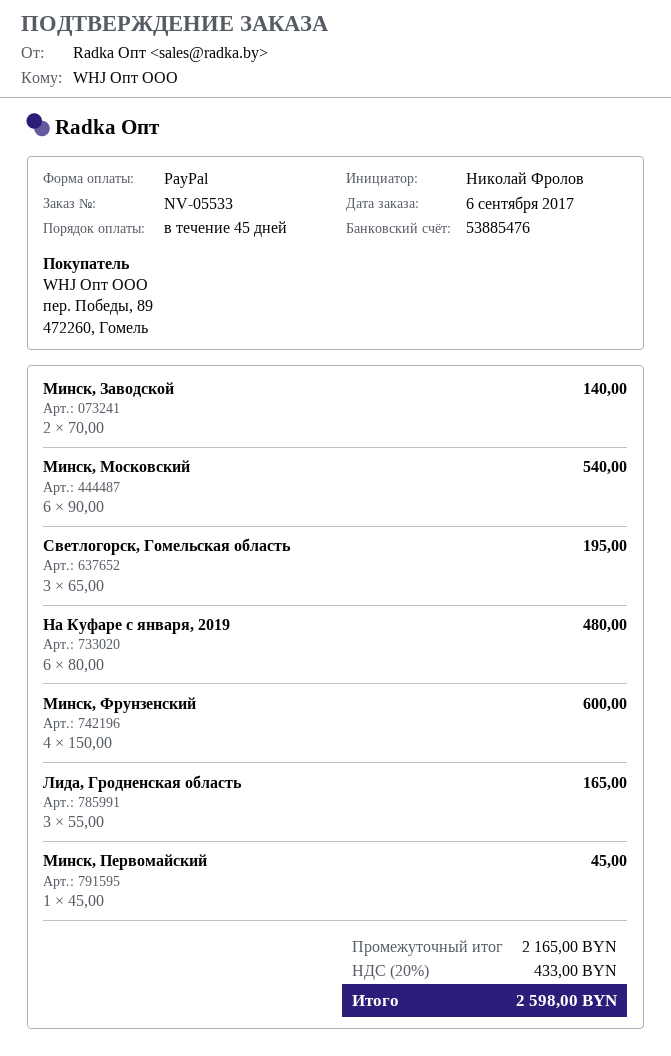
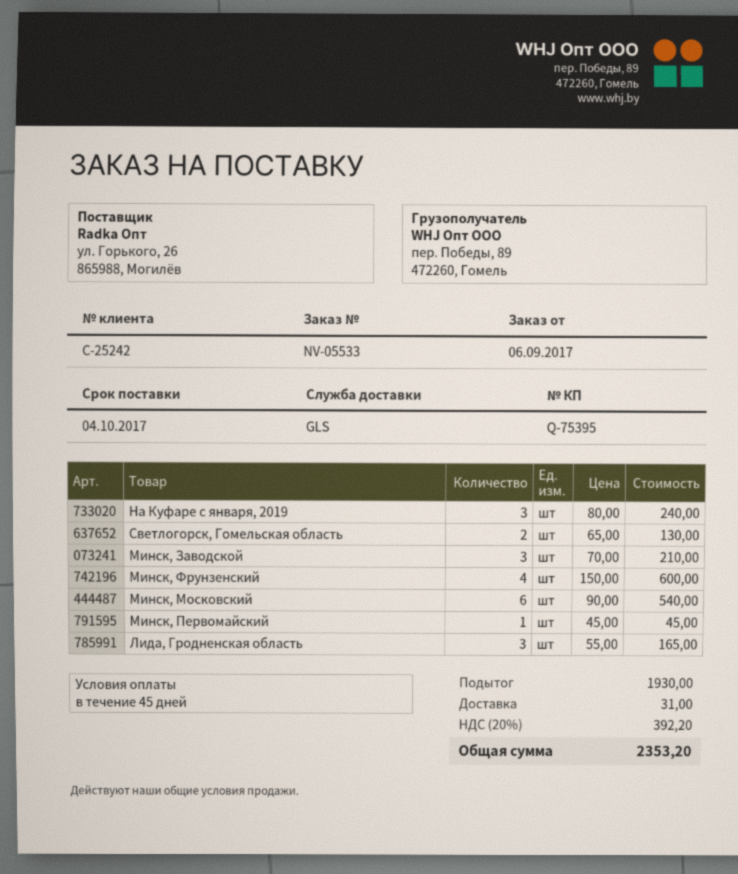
Минск, Заводской: 2 x 70.00 = 140.00 -> 3 x 70.00 = 210.00
Светлогорск, Гомельская область: 3 x 65.00 = 195.00 -> 2 x 65.00 = 130.00
На Куфаре с января, 2019: 6 x 80.00 = 480.00 -> 3 x 80.00 = 240.00
subtotal: 2165.00 -> 1930.00
shipping: none -> 31.00
tax: 20% = 433.00 -> 20% = 392.20
total: 2598.00 -> 2353.20

